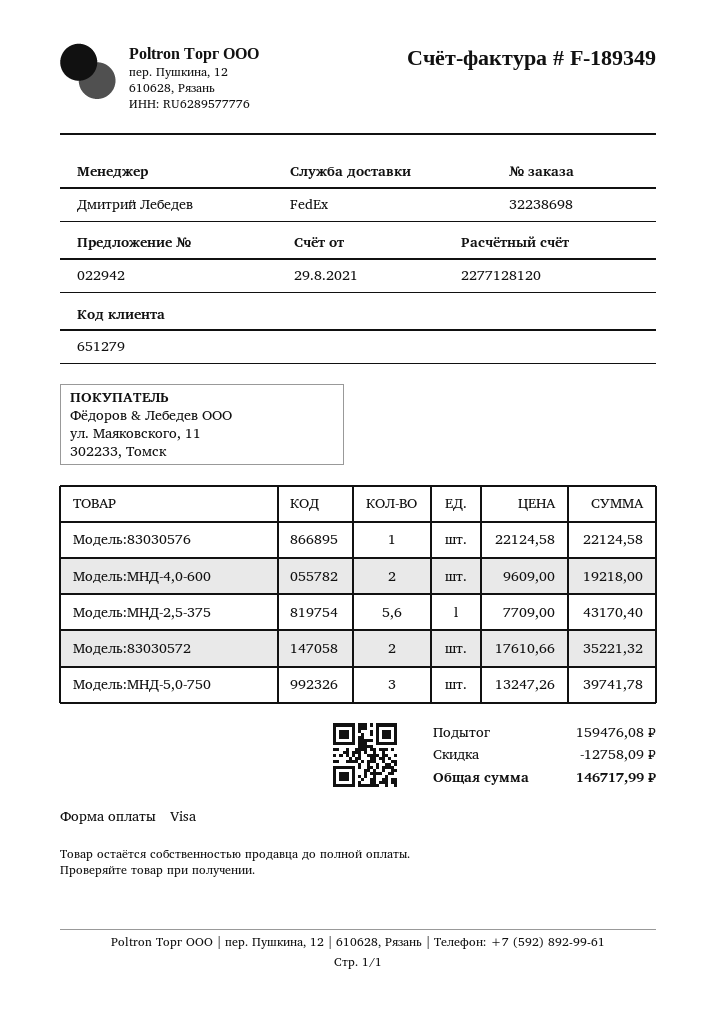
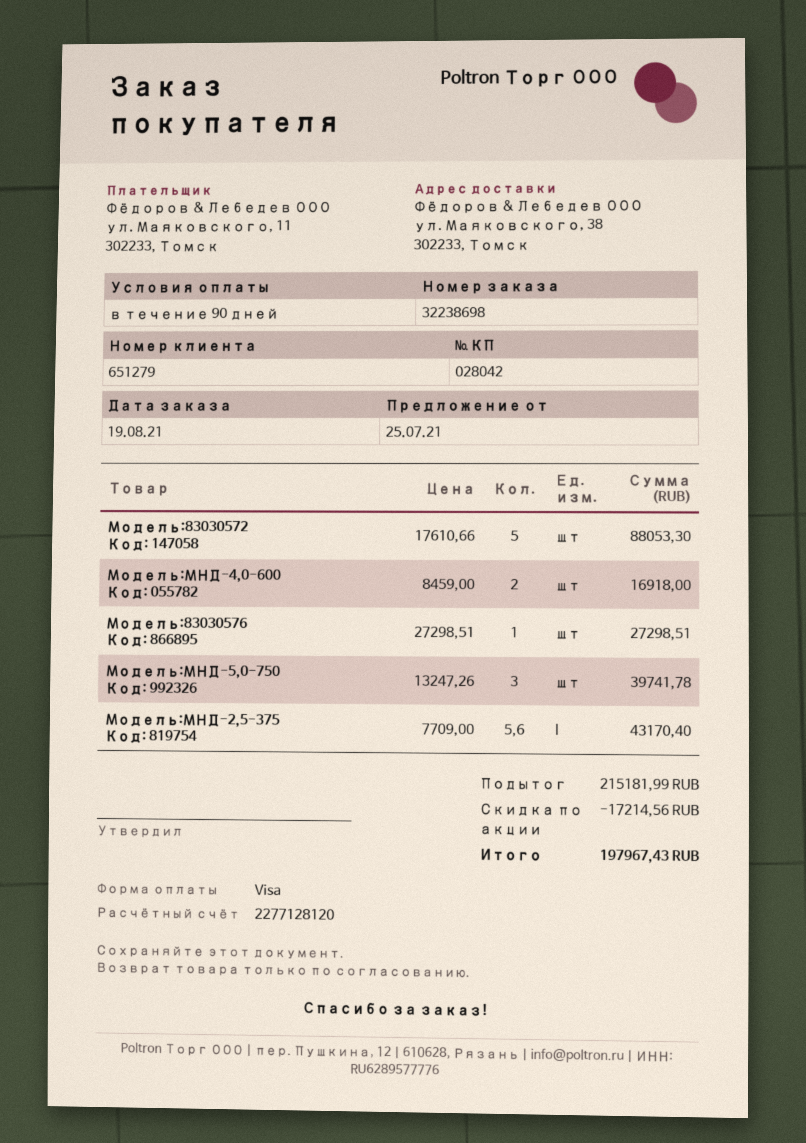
quote number: 022942 -> 028042
Модель:83030576: 1 x 22124.58 = 22124.58 -> 1 x 27298.51 = 27298.51
Модель:МНД-4,0-600: 2 x 9609.00 = 19218.00 -> 2 x 8459.00 = 16918.00
Модель:83030572: 2 x 17610.66 = 35221.32 -> 5 x 17610.66 = 88053.30
subtotal: 159476.08 -> 215181.99
discount: 12758.09 -> 17214.56
total: 146717.99 -> 197967.43

